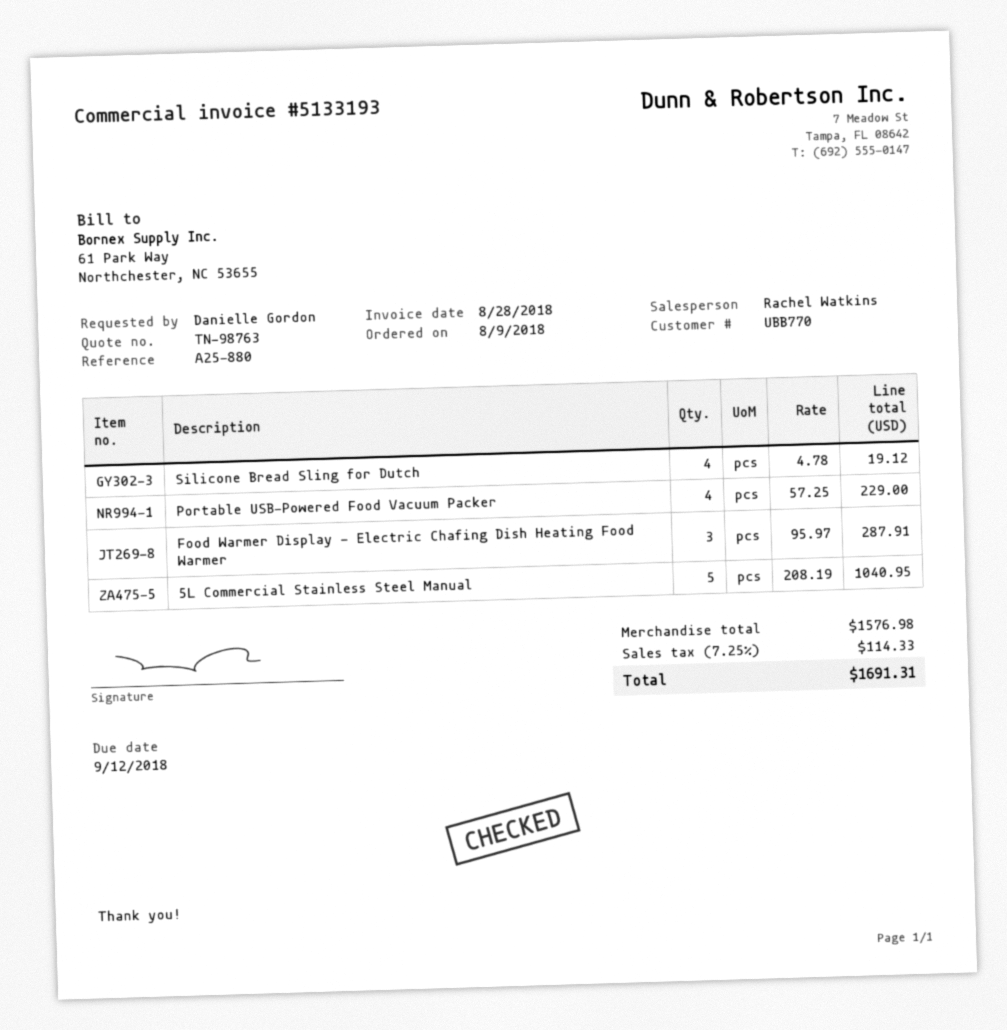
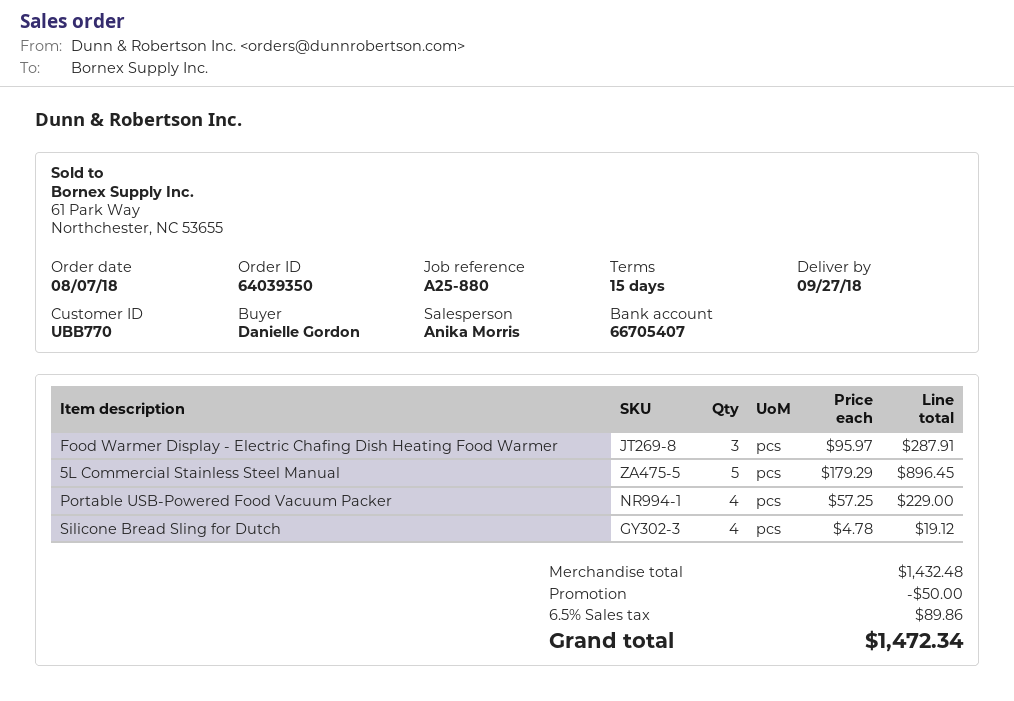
order date: 2018-08-09 -> 2018-08-07
sales rep: Rachel Watkins -> Anika Morris
5L Commercial Stainless Steel Manual: 5 x 208.19 = 1040.95 -> 5 x 179.29 = 896.45
subtotal: 1576.98 -> 1432.48
discount: none -> 50.00
tax: 7.25% = 114.33 -> 6.5% = 89.86
total: 1691.31 -> 1472.34

